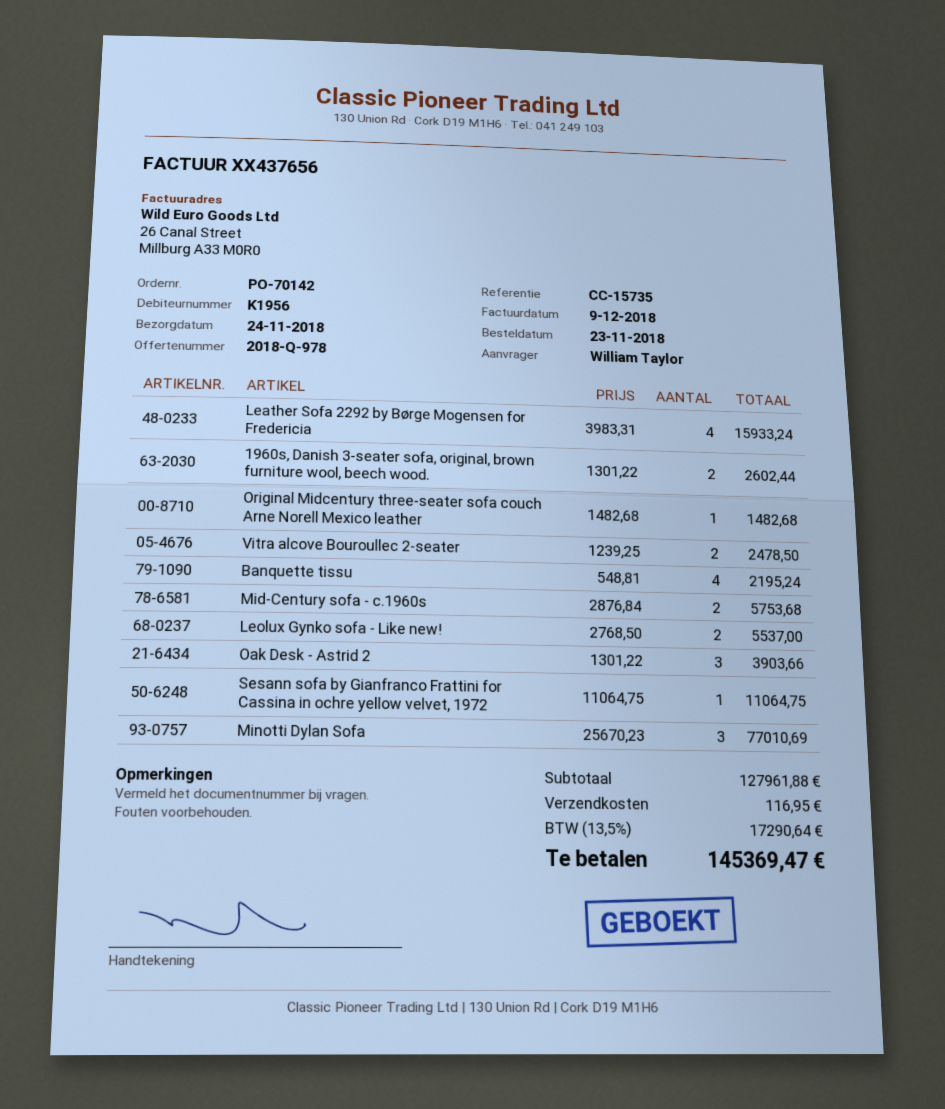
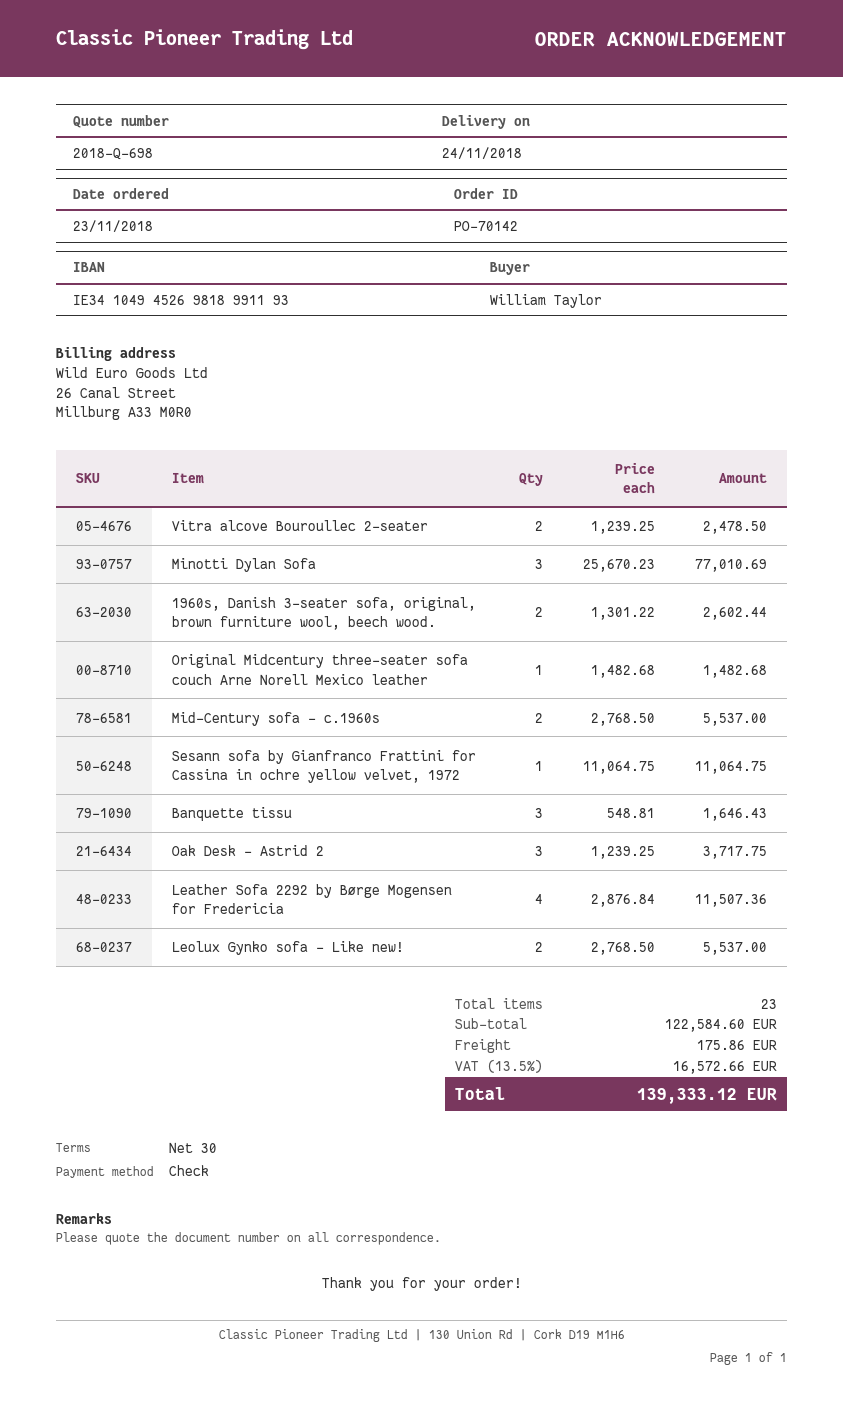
quote number: 2018-Q-978 -> 2018-Q-698
Leather Sofa 2292 by Børge Mogensen for Fredericia: 4 x 3983.31 = 15933.24 -> 4 x 2876.84 = 11507.36
Banquette tissu: 4 x 548.81 = 2195.24 -> 3 x 548.81 = 1646.43
Mid-Century sofa - c.1960s: 2 x 2876.84 = 5753.68 -> 2 x 2768.50 = 5537.00
Oak Desk - Astrid 2: 3 x 1301.22 = 3903.66 -> 3 x 1239.25 = 3717.75
subtotal: 127961.88 -> 122584.60
shipping: 116.95 -> 175.86
tax: 13.5% = 17290.64 -> 13.5% = 16572.66
total: 145369.47 -> 139333.12

